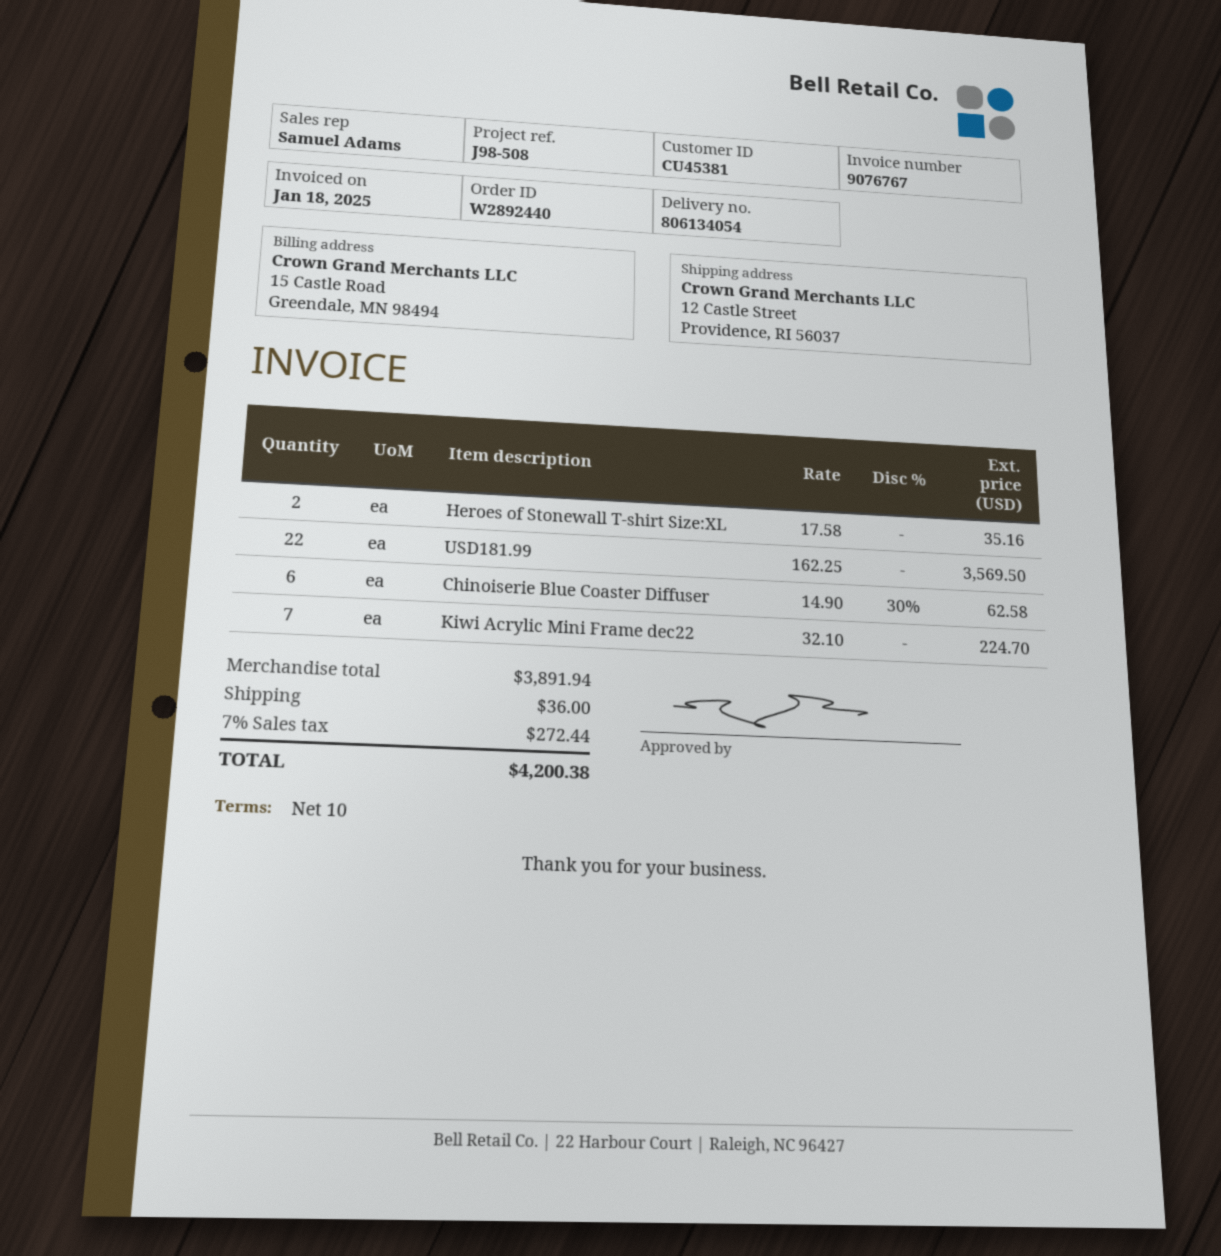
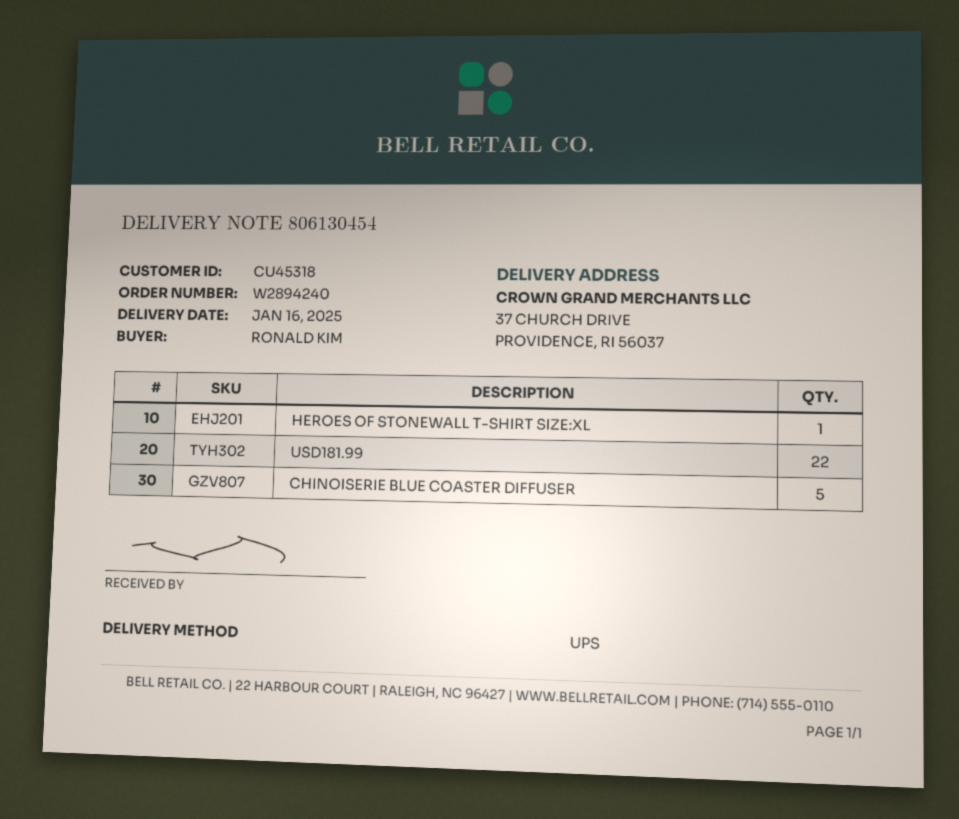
order number: W2892440 -> W2894240
delivery note number: 806134054 -> 806130454
customer number: CU45381 -> CU45318
ship to: 12 Castle Street, Providence, RI 56037 -> 37 CHURCH DRIVE, PROVIDENCE, RI 56037
Heroes of Stonewall T-shirt Size:XL: 2 -> 1
Chinoiserie Blue Coaster Diffuser: 6 -> 5
Kiwi Acrylic Mini Frame dec22: 7 -> none

